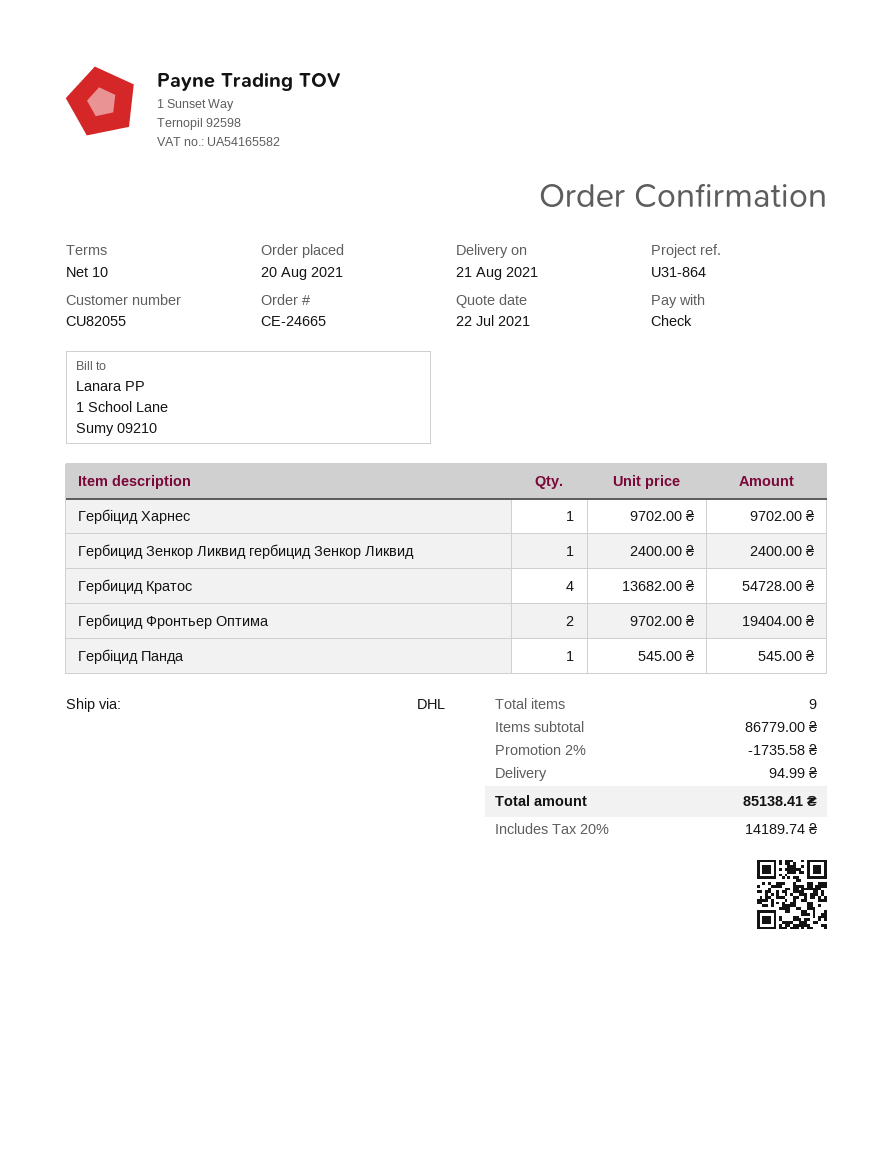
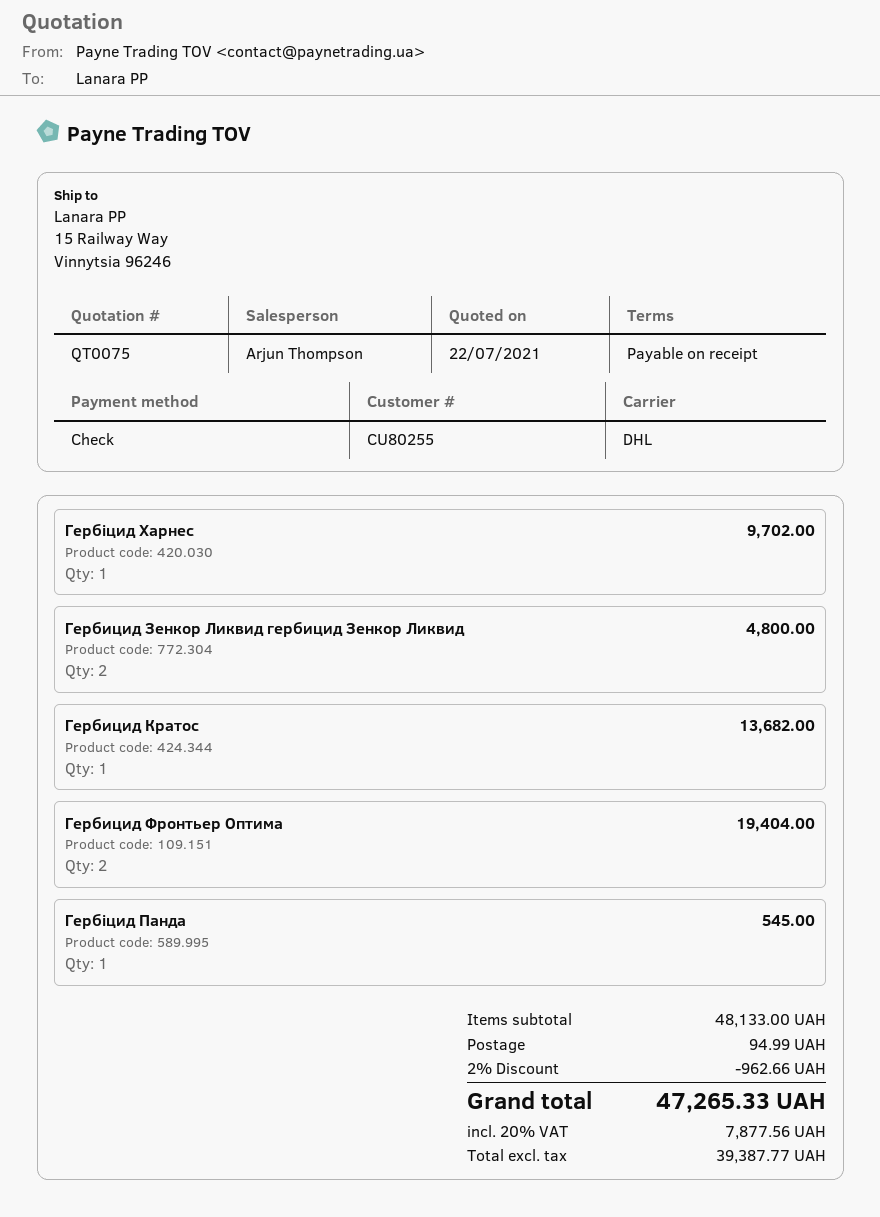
payment terms: 10 days -> on receipt
customer number: CU82055 -> CU80255
Гербицид Зенкор Ликвид гербицид Зенкор Ликвид: 1 for 2400.00 -> 2 for 4800.00
Гербицид Кратос: 4 for 54728.00 -> 1 for 13682.00
subtotal: 86779.00 -> 48133.00
discount: 2% = 1735.58 -> 2% = 962.66
tax: 20% = 14189.74 -> 20% = 7877.56
total: 85138.41 -> 47265.33

